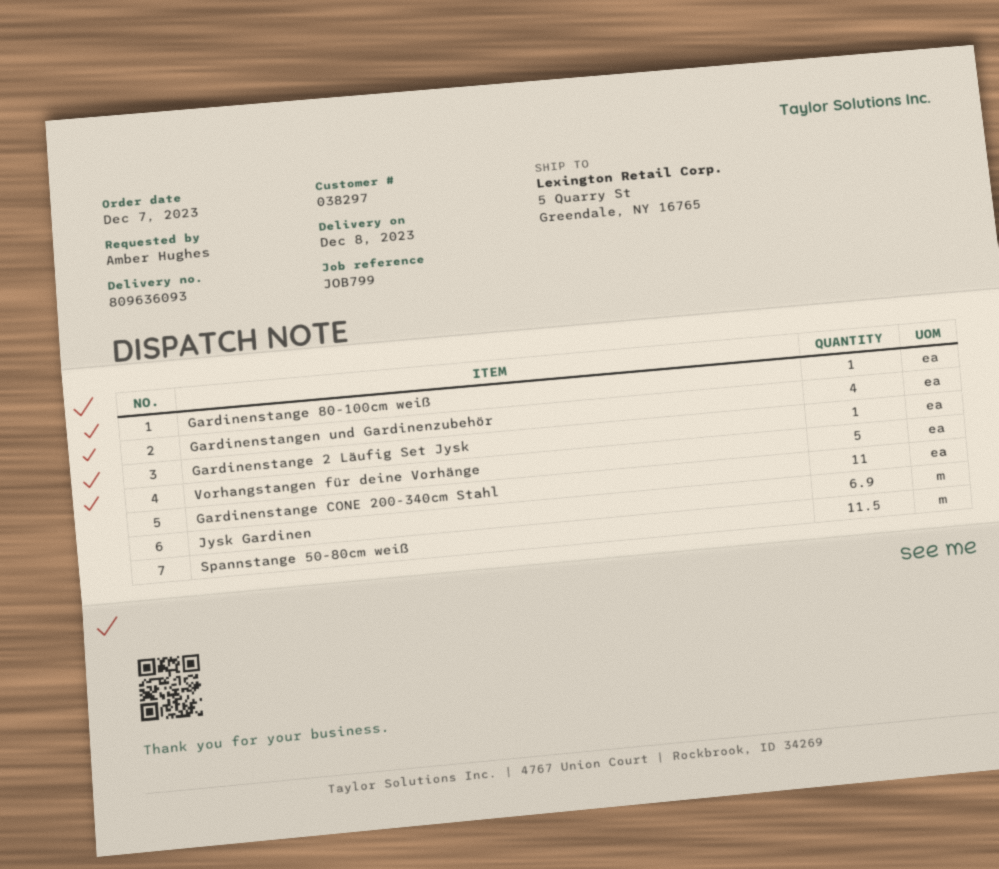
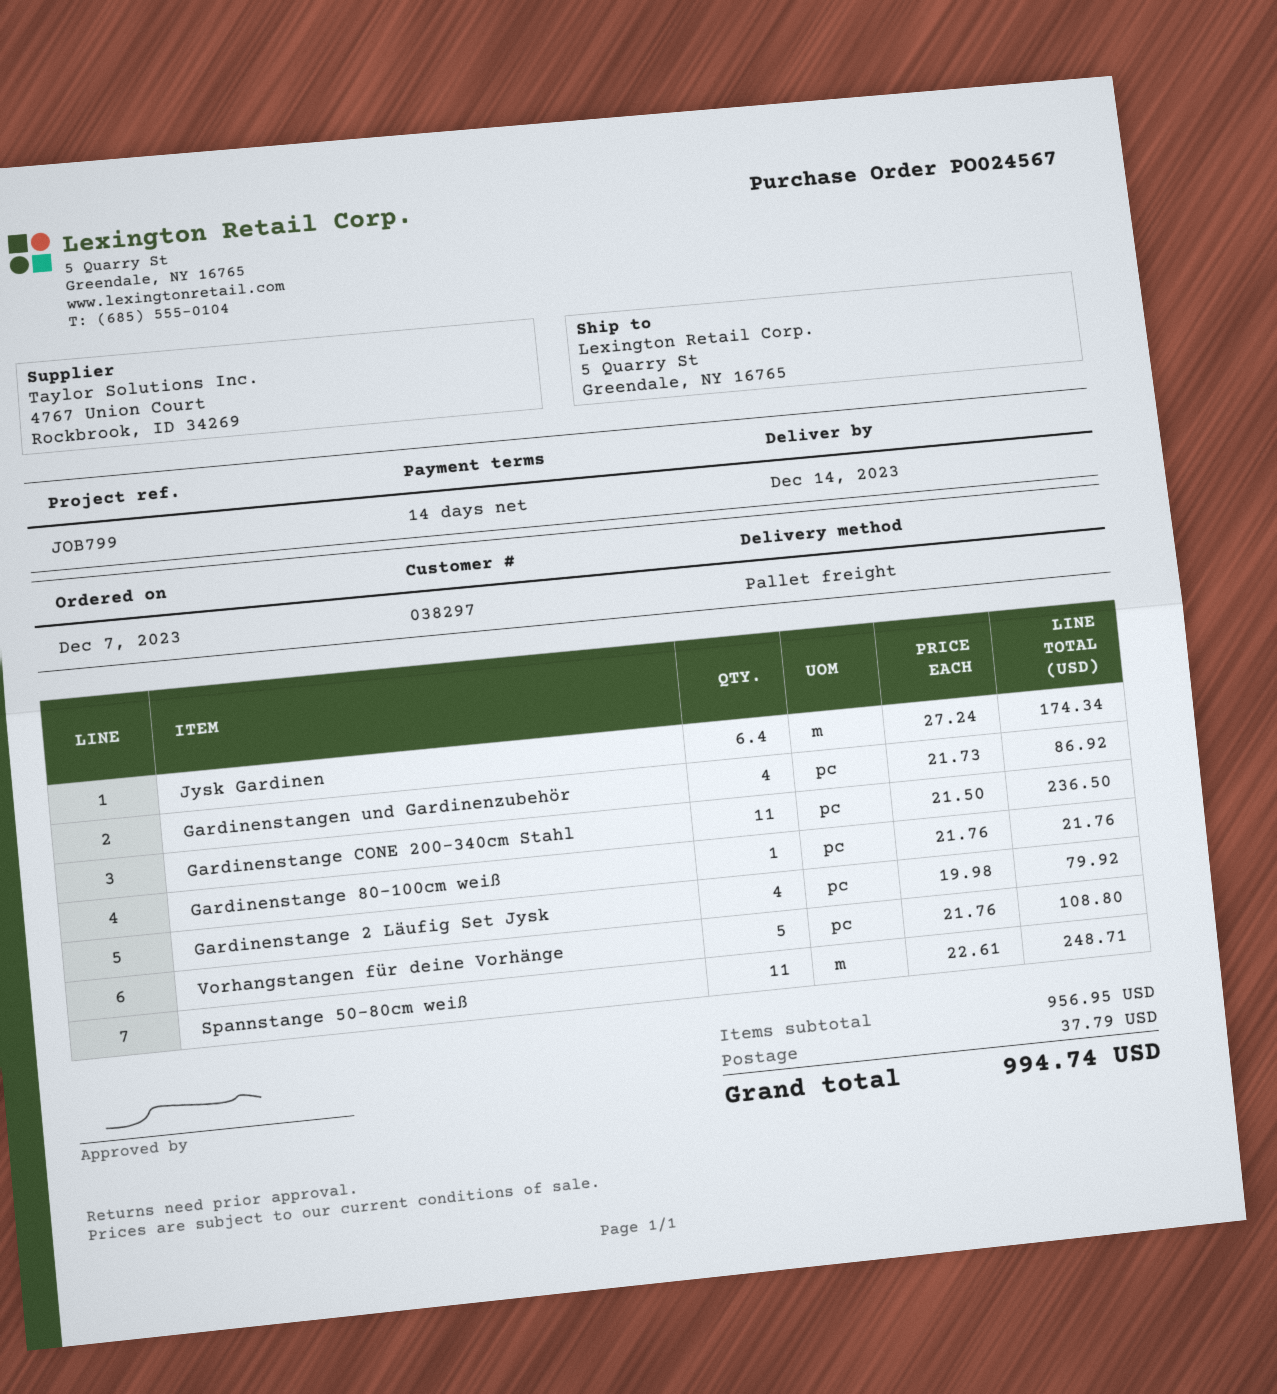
delivery date: 2023-12-08 -> 2023-12-14
Gardinenstange 2 Läufig Set Jysk: 1 -> 4
Jysk Gardinen: 6.9 -> 6.4
Spannstange 50-80cm weiß: 11.5 -> 11

